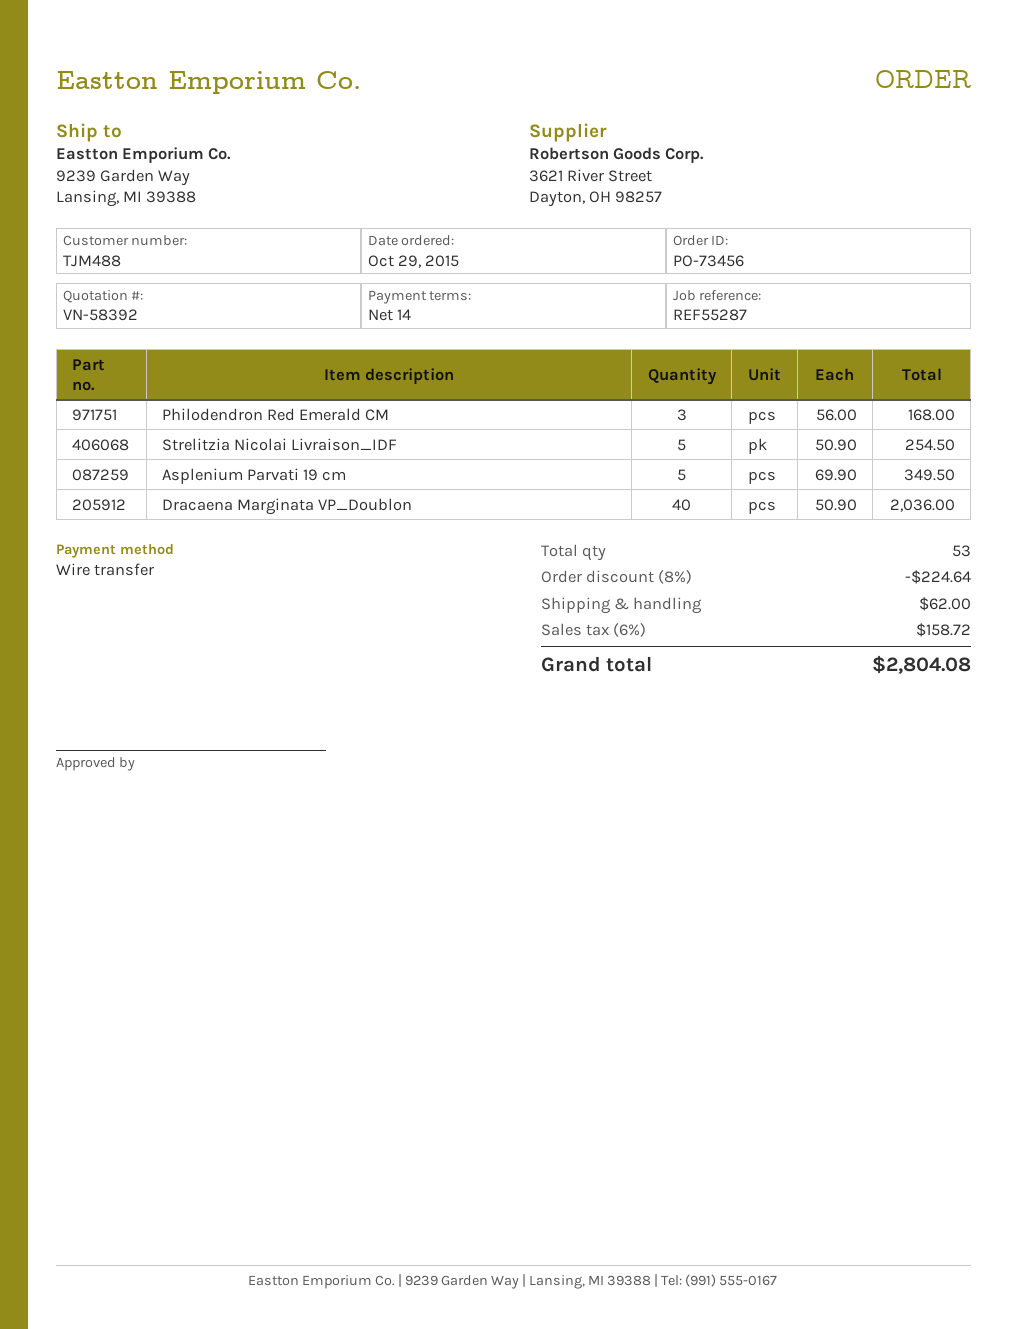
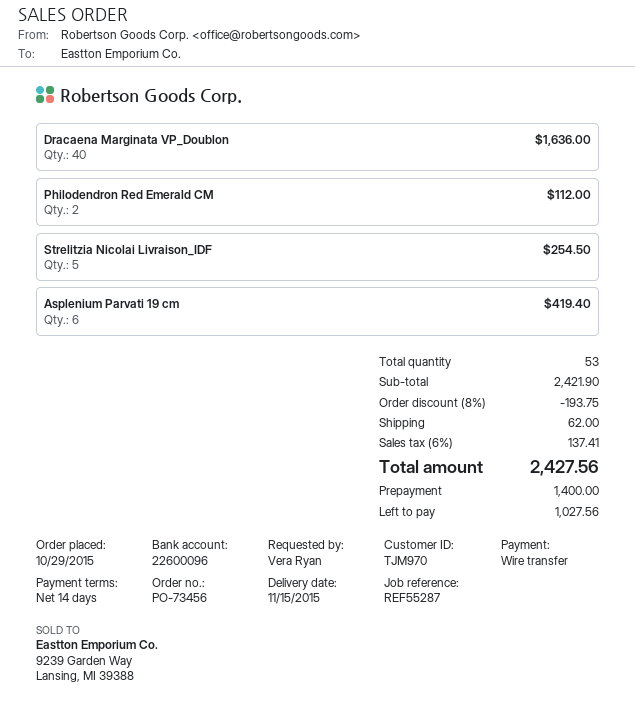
customer number: TJM488 -> TJM970
Philodendron Red Emerald CM: 3 for 168.00 -> 2 for 112.00
Asplenium Parvati 19 cm: 5 for 349.50 -> 6 for 419.40
Dracaena Marginata VP_Doublon: 40 for 2036.00 -> 40 for 1636.00
discount: 8% = 224.64 -> 8% = 193.75
tax: 6% = 158.72 -> 6% = 137.41
total: 2804.08 -> 2427.56

